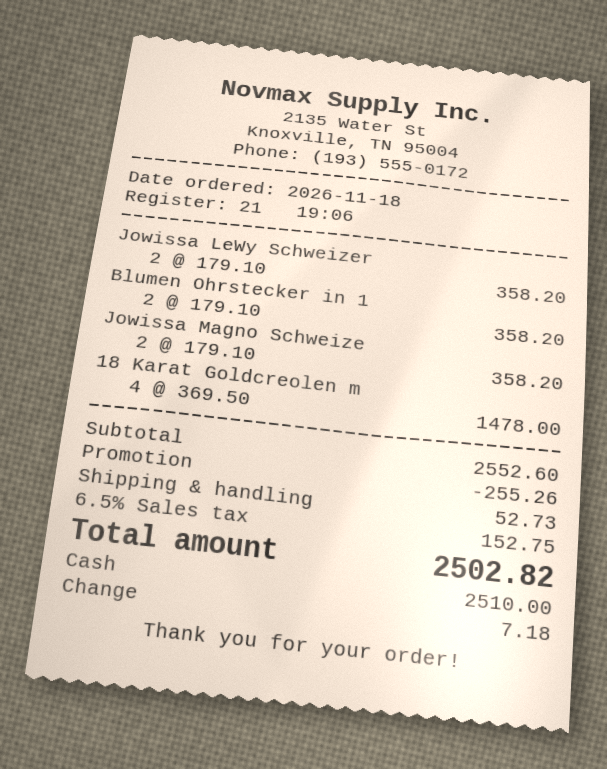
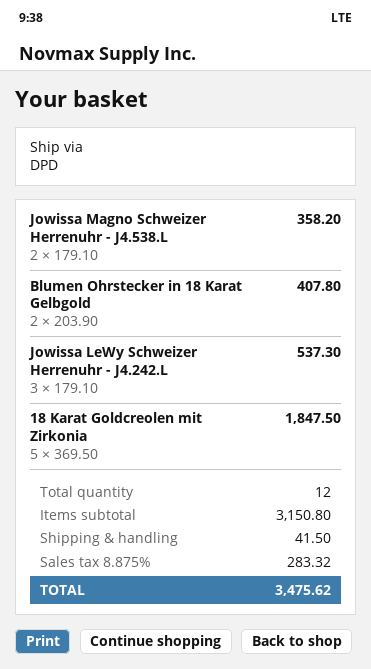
Jowissa LeWy Schweizer: 2 x 179.10 = 358.20 -> 3 x 179.10 = 537.30
Blumen Ohrstecker in 1: 2 x 179.10 = 358.20 -> 2 x 203.90 = 407.80
18 Karat Goldcreolen m: 4 x 369.50 = 1478.00 -> 5 x 369.50 = 1847.50
subtotal: 2552.60 -> 3150.80
discount: 255.26 -> none
shipping: 52.73 -> 41.50
tax: 6.5% = 152.75 -> 8.875% = 283.32
total: 2502.82 -> 3475.62

